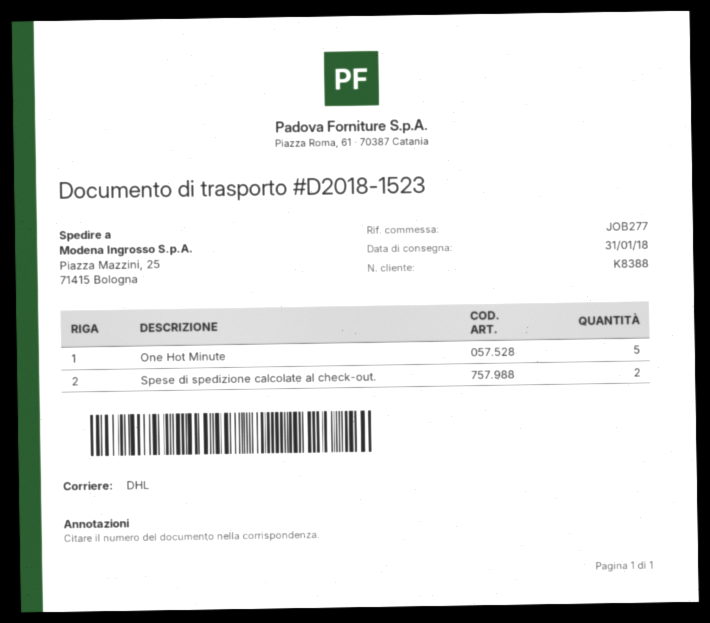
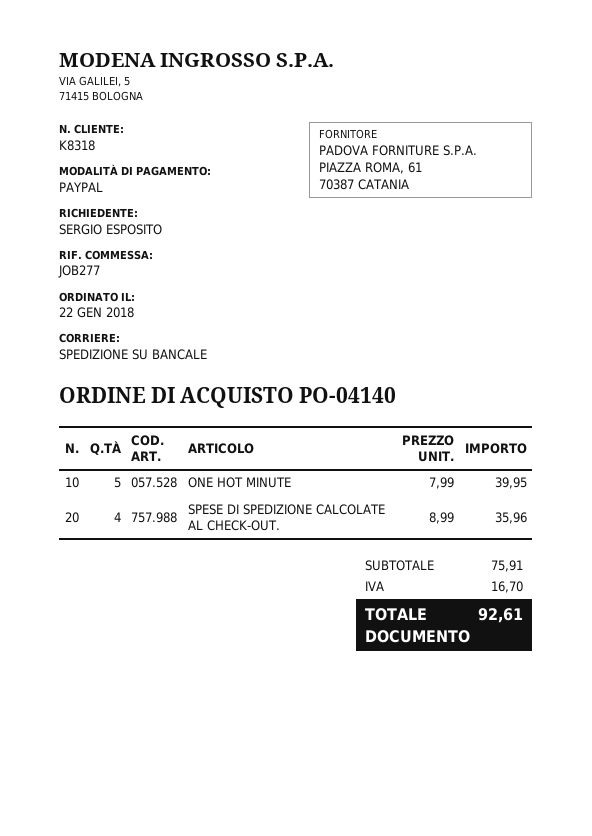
customer number: K8388 -> K8318
shipping method: DHL -> pallet freight
Spese di spedizione calcolate al check-out.: 2 -> 4

